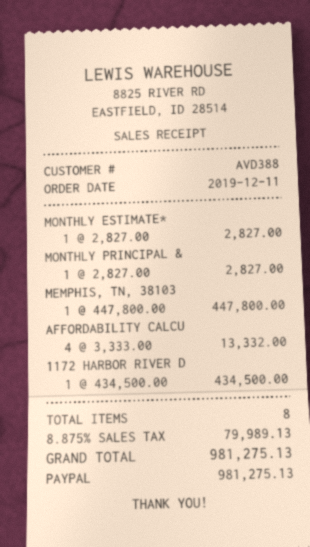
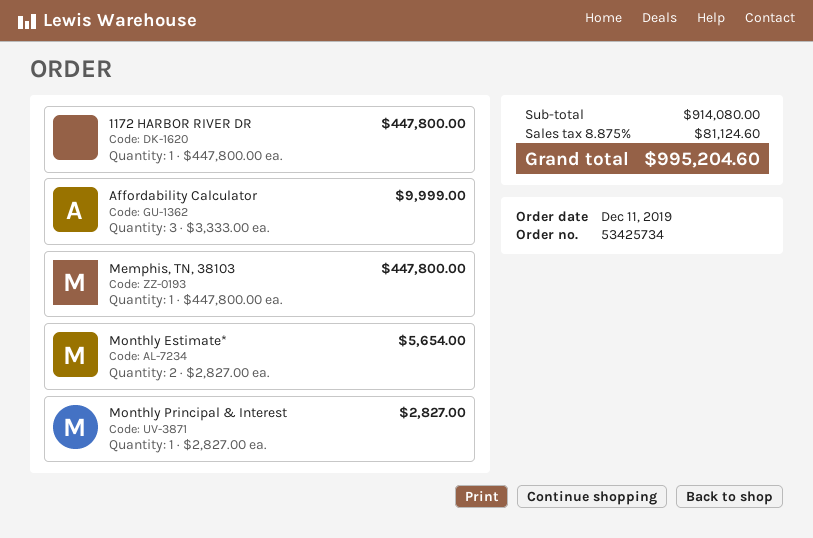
MONTHLY ESTIMATE*: 1 x 2827.00 = 2827.00 -> 2 x 2827.00 = 5654.00
AFFORDABILITY CALCU: 4 x 3333.00 = 13332.00 -> 3 x 3333.00 = 9999.00
1172 HARBOR RIVER D: 1 x 434500.00 = 434500.00 -> 1 x 447800.00 = 447800.00
tax: 8.875% = 79989.13 -> 8.875% = 81124.60
total: 981275.13 -> 995204.60

